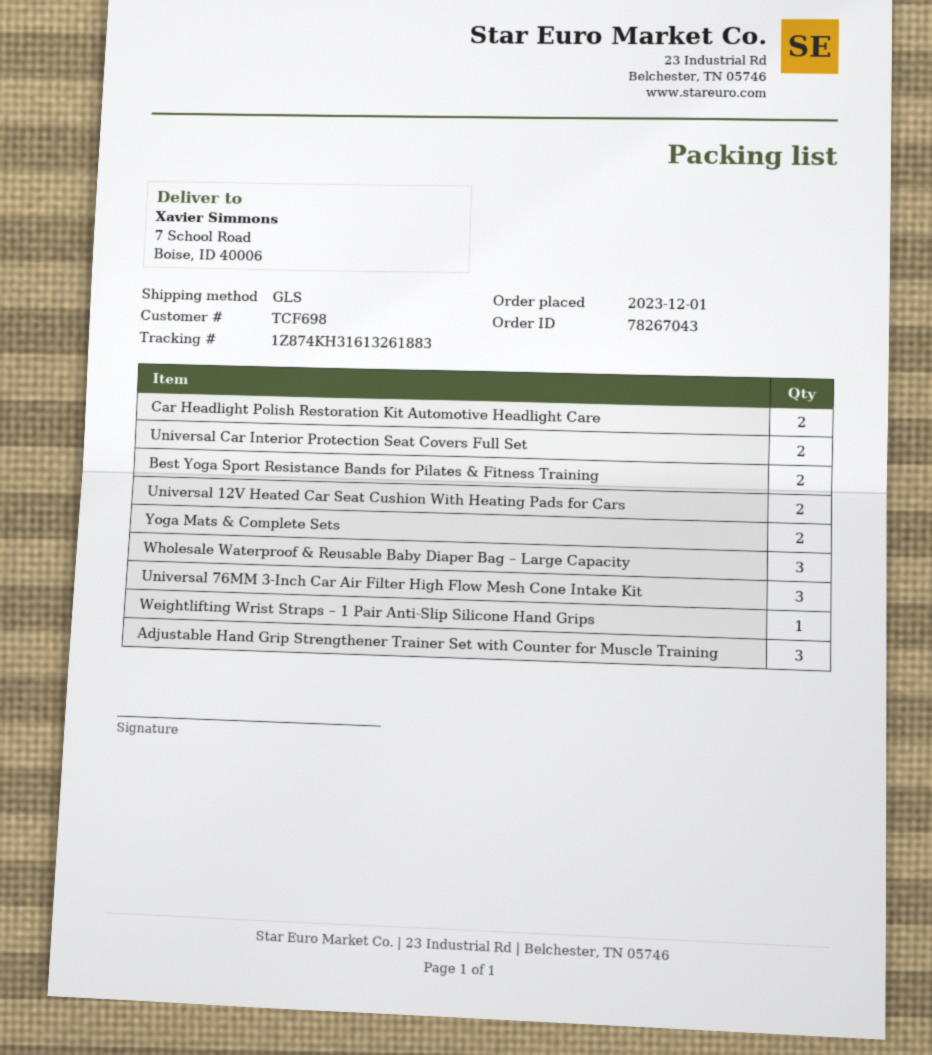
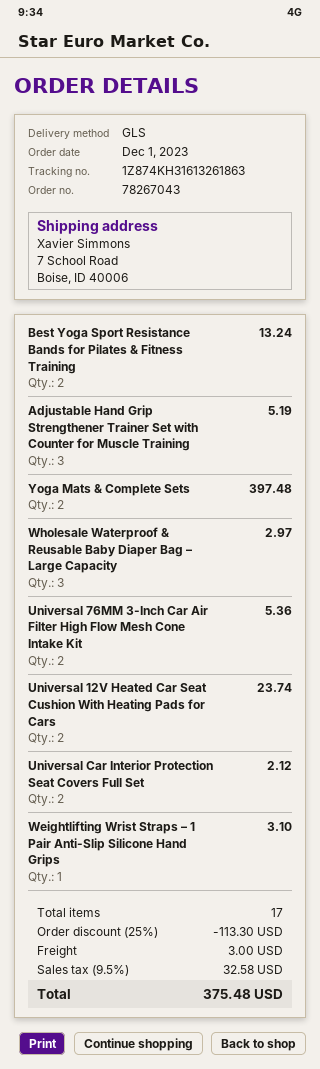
tracking number: 1Z874KH31613261883 -> 1Z874KH31613261863
Car Headlight Polish Restoration Kit Automotive Headlight Care: 2 -> none
Universal 76MM 3-Inch Car Air Filter High Flow Mesh Cone Intake Kit: 3 -> 2

